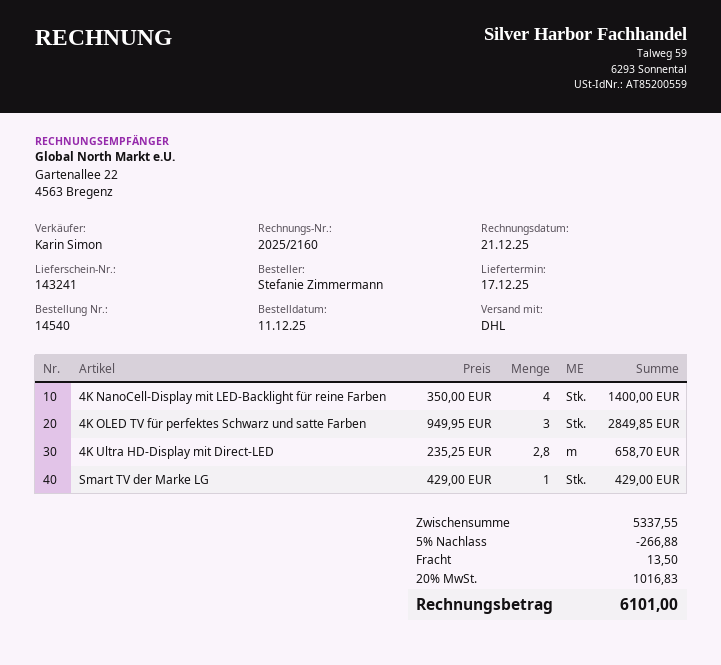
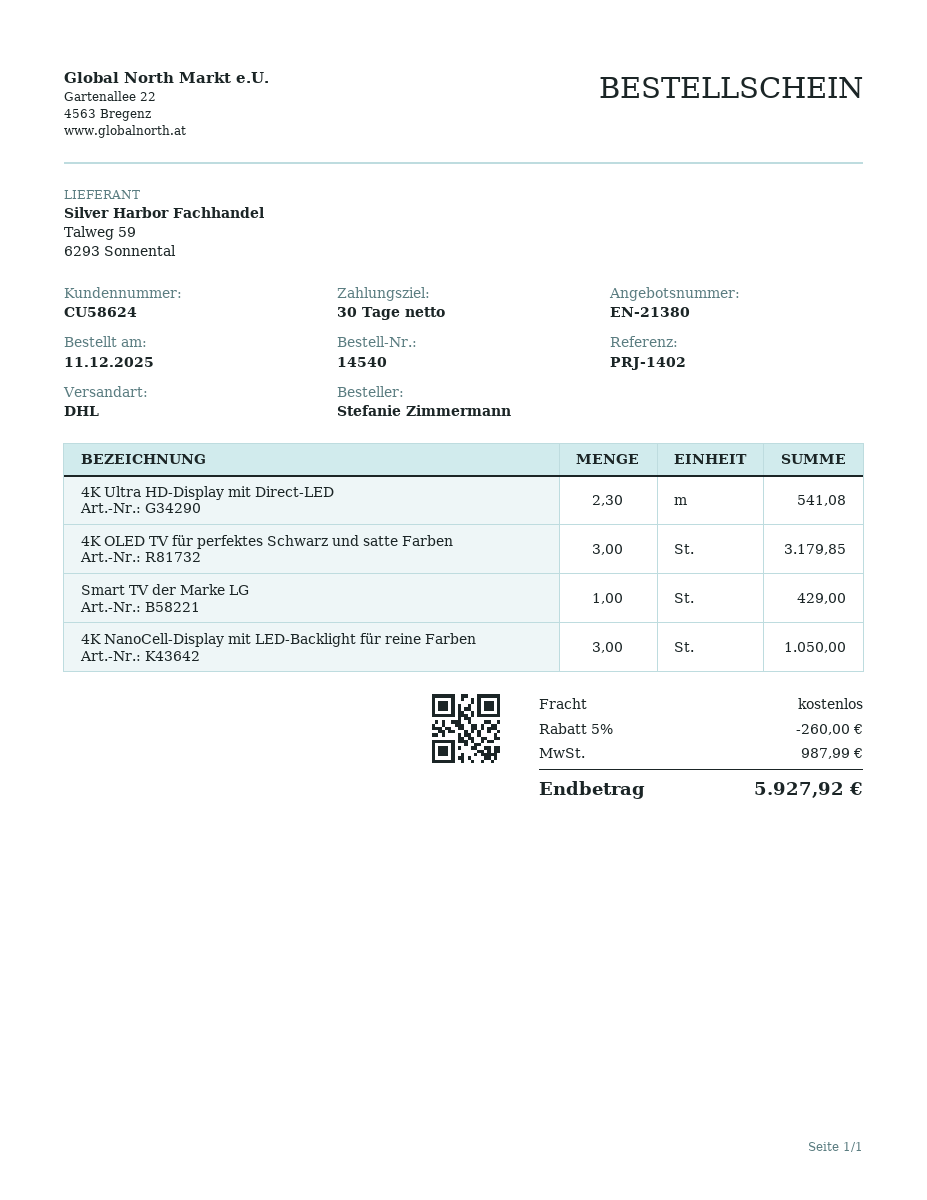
4K NanoCell-Display mit LED-Backlight für reine Farben: 4 for 1400.00 -> 3 for 1050.00
4K OLED TV für perfektes Schwarz und satte Farben: 3 for 2849.85 -> 3 for 3179.85
4K Ultra HD-Display mit Direct-LED: 2.8 for 658.70 -> 2.3 for 541.08
discount: 5% = 266.88 -> 5% = 260.00
shipping: 13.50 -> 0.00
tax: 1016.83 -> 987.99
total: 6101.00 -> 5927.92

